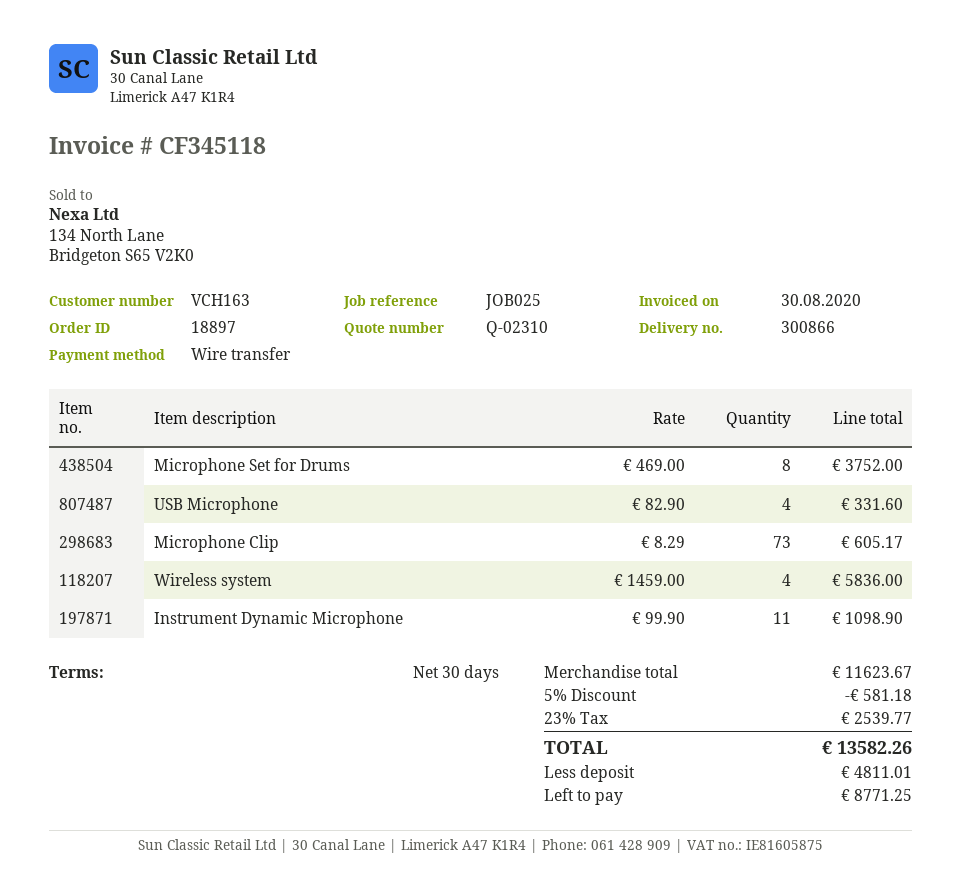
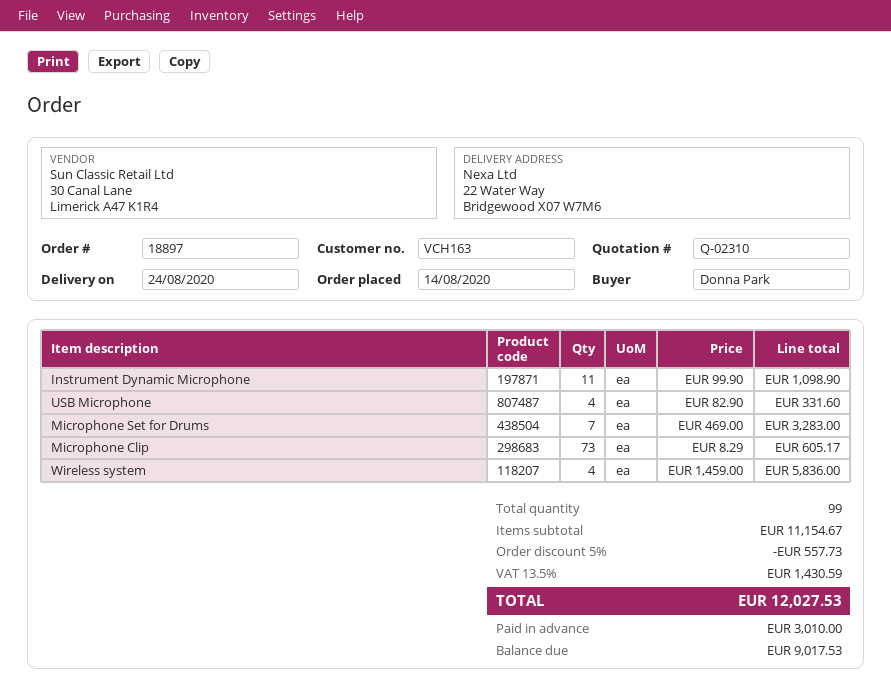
Microphone Set for Drums: 8 x 469.00 = 3752.00 -> 7 x 469.00 = 3283.00
subtotal: 11623.67 -> 11154.67
discount: 5% = 581.18 -> 5% = 557.73
tax: 23% = 2539.77 -> 13.5% = 1430.59
total: 13582.26 -> 12027.53
deposit: 4811.01 -> 3010.00
balance: 8771.25 -> 9017.53

